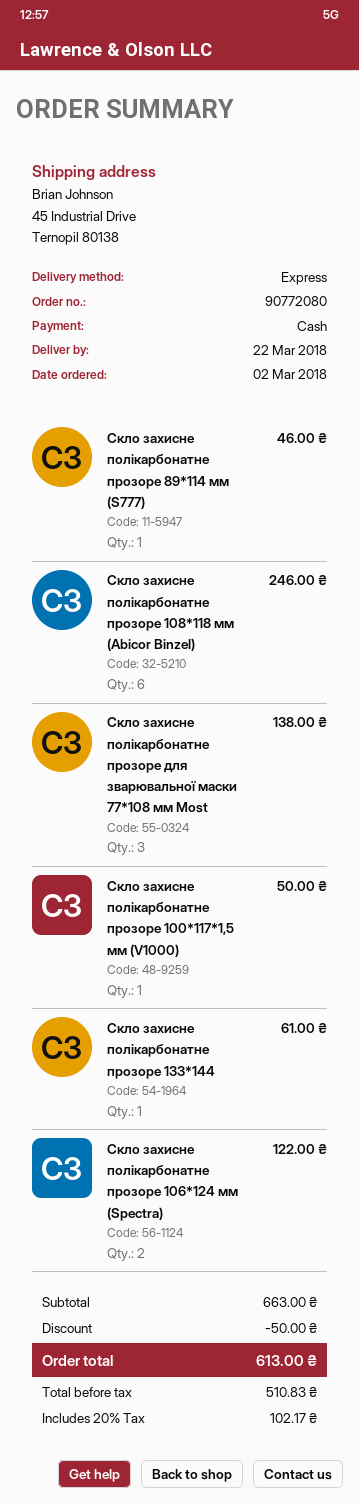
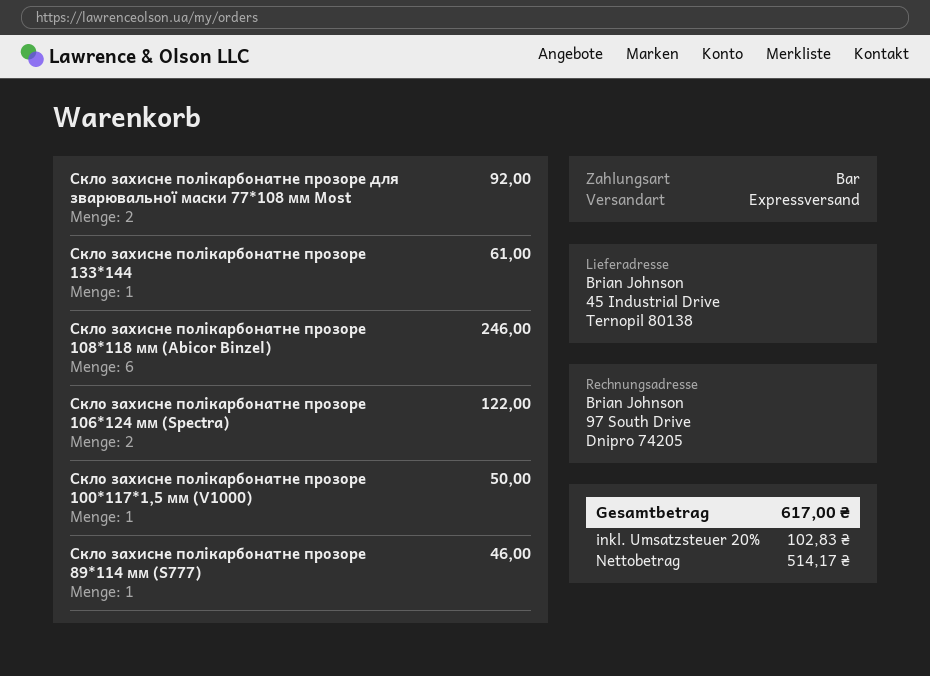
Скло захисне полікарбонатне прозоре для зварювальної маски 77*108 мм Most: 3 for 138.00 -> 2 for 92.00
discount: 50.00 -> none
net: 510.83 -> 514.17
tax: 20% = 102.17 -> 20% = 102.83
total: 613.00 -> 617.00

